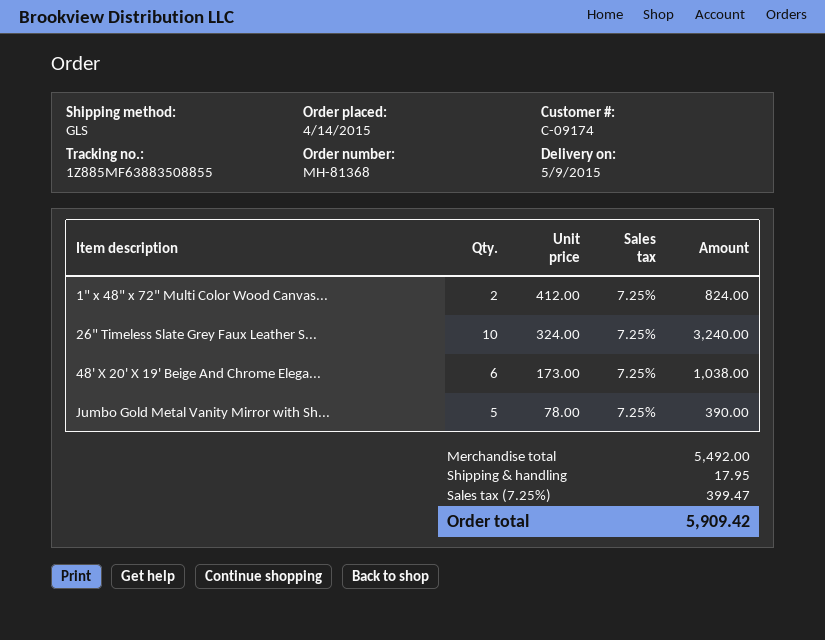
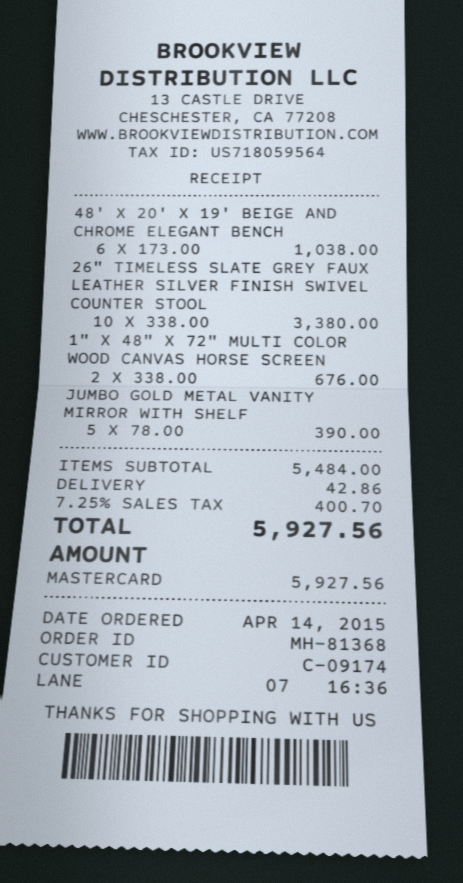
1" x 48" x 72" Multi Color Wood Canvas...: 2 x 412.00 = 824.00 -> 2 x 338.00 = 676.00
26" Timeless Slate Grey Faux Leather S...: 10 x 324.00 = 3240.00 -> 10 x 338.00 = 3380.00
subtotal: 5492.00 -> 5484.00
shipping: 17.95 -> 42.86
tax: 7.25% = 399.47 -> 7.25% = 400.70
total: 5909.42 -> 5927.56

